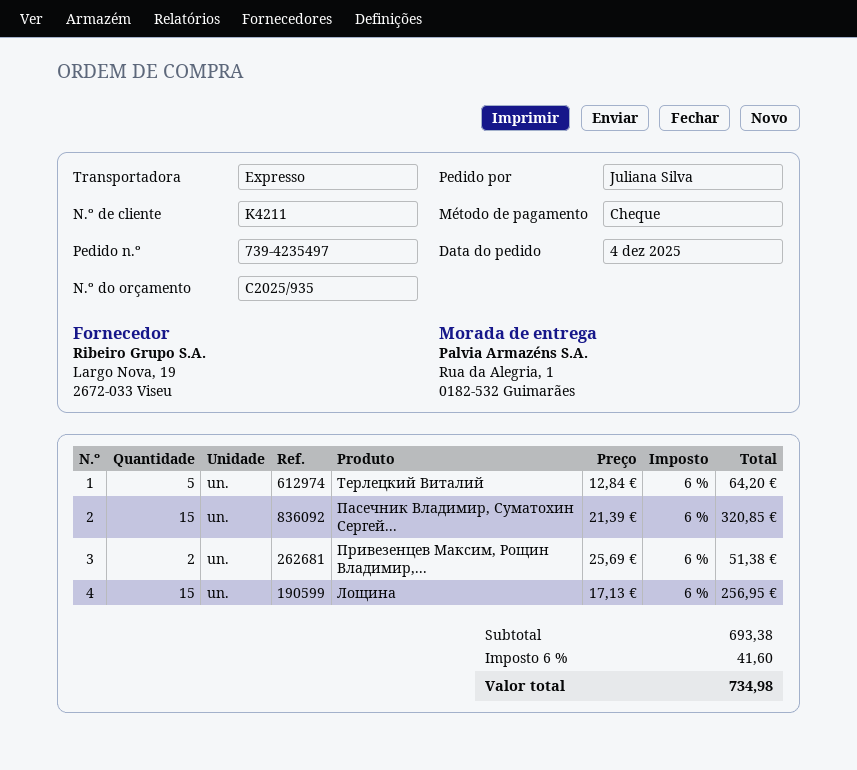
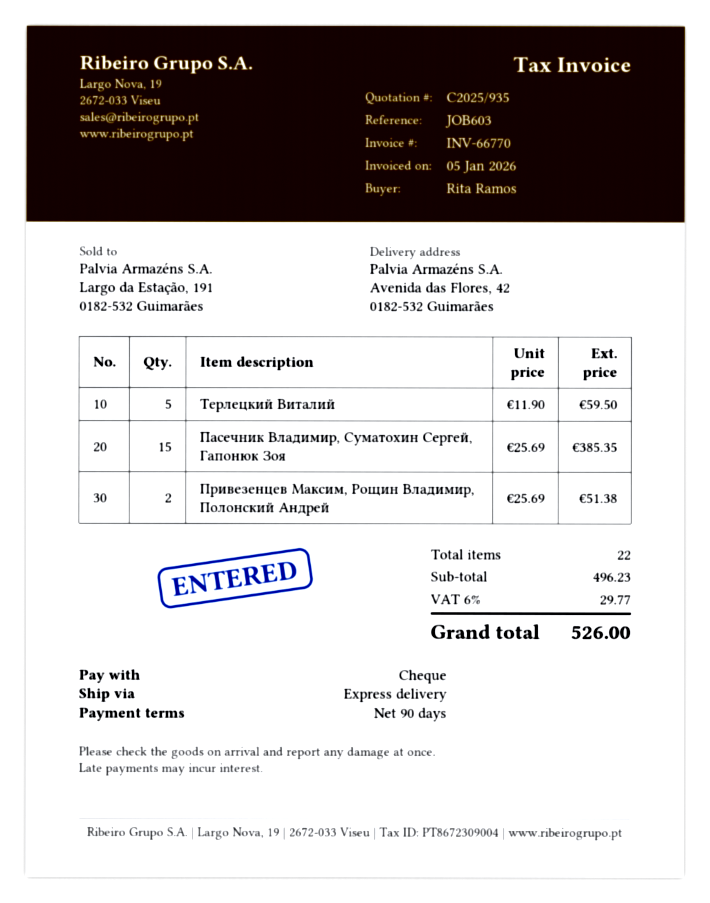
ordered by: Juliana Silva -> Rita Ramos
ship to: Rua da Alegria, 1, 0182-532 Guimarães -> Avenida das Flores, 42, 0182-532 Guimarães
Терлецкий Виталий: 5 x 12.84 = 64.20 -> 5 x 11.90 = 59.50
Пасечник Владимир, Суматохин Сергей...: 15 x 21.39 = 320.85 -> 15 x 25.69 = 385.35
Лощина: 15 x 17.13 = 256.95 -> none
subtotal: 693.38 -> 496.23
tax: 6% = 41.60 -> 6% = 29.77
total: 734.98 -> 526.00

